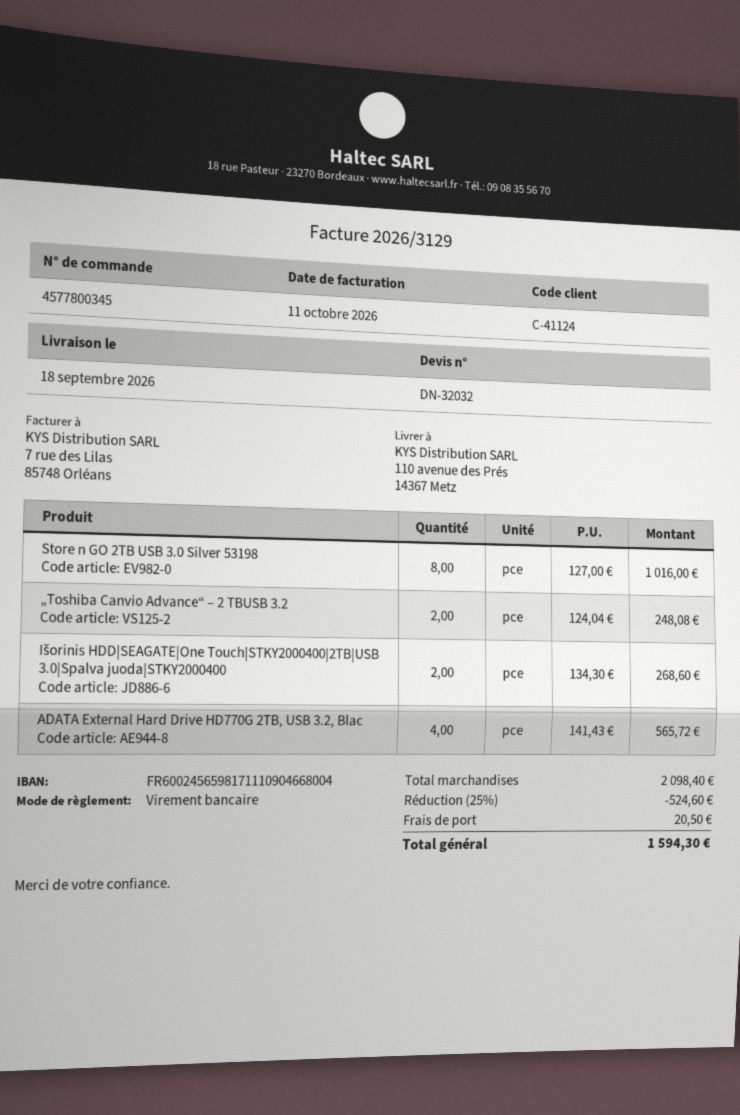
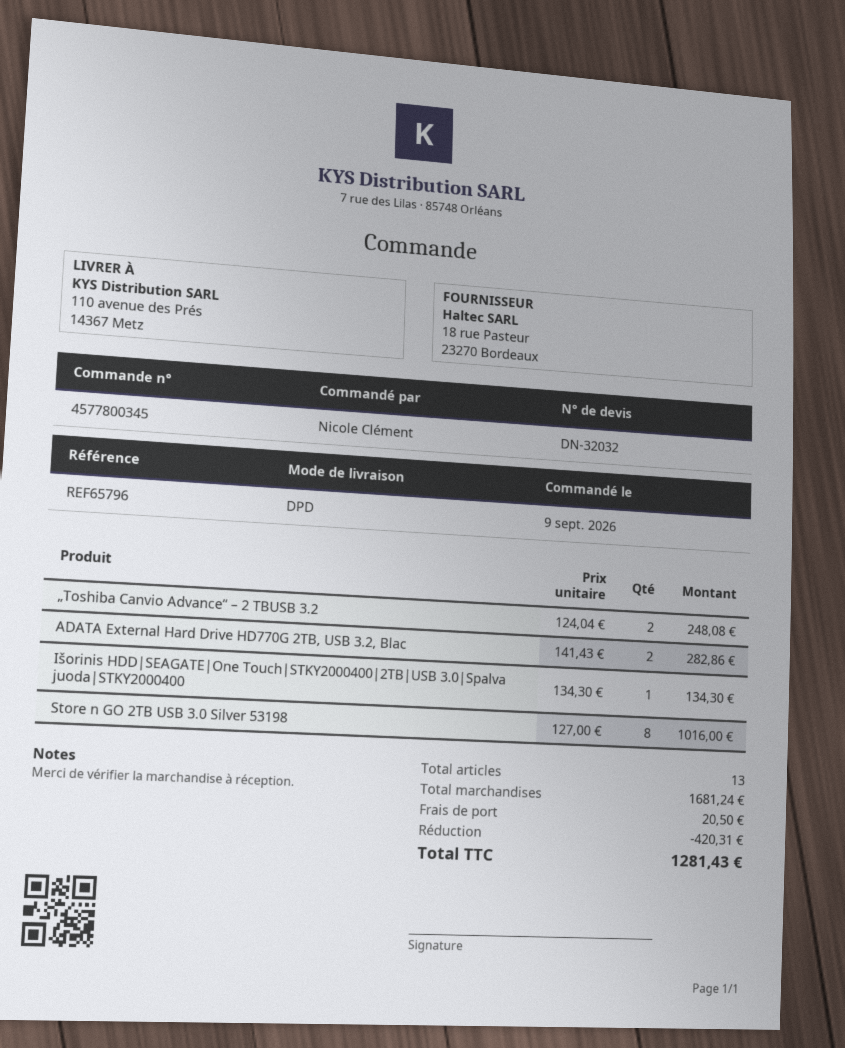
Išorinis HDD|SEAGATE|One Touch|STKY2000400|2TB|USB 3.0|Spalva juoda|STKY2000400: 2 x 134.30 = 268.60 -> 1 x 134.30 = 134.30
ADATA External Hard Drive HD770G 2TB, USB 3.2, Blac: 4 x 141.43 = 565.72 -> 2 x 141.43 = 282.86
subtotal: 2098.40 -> 1681.24
discount: 524.60 -> 420.31
total: 1594.30 -> 1281.43

